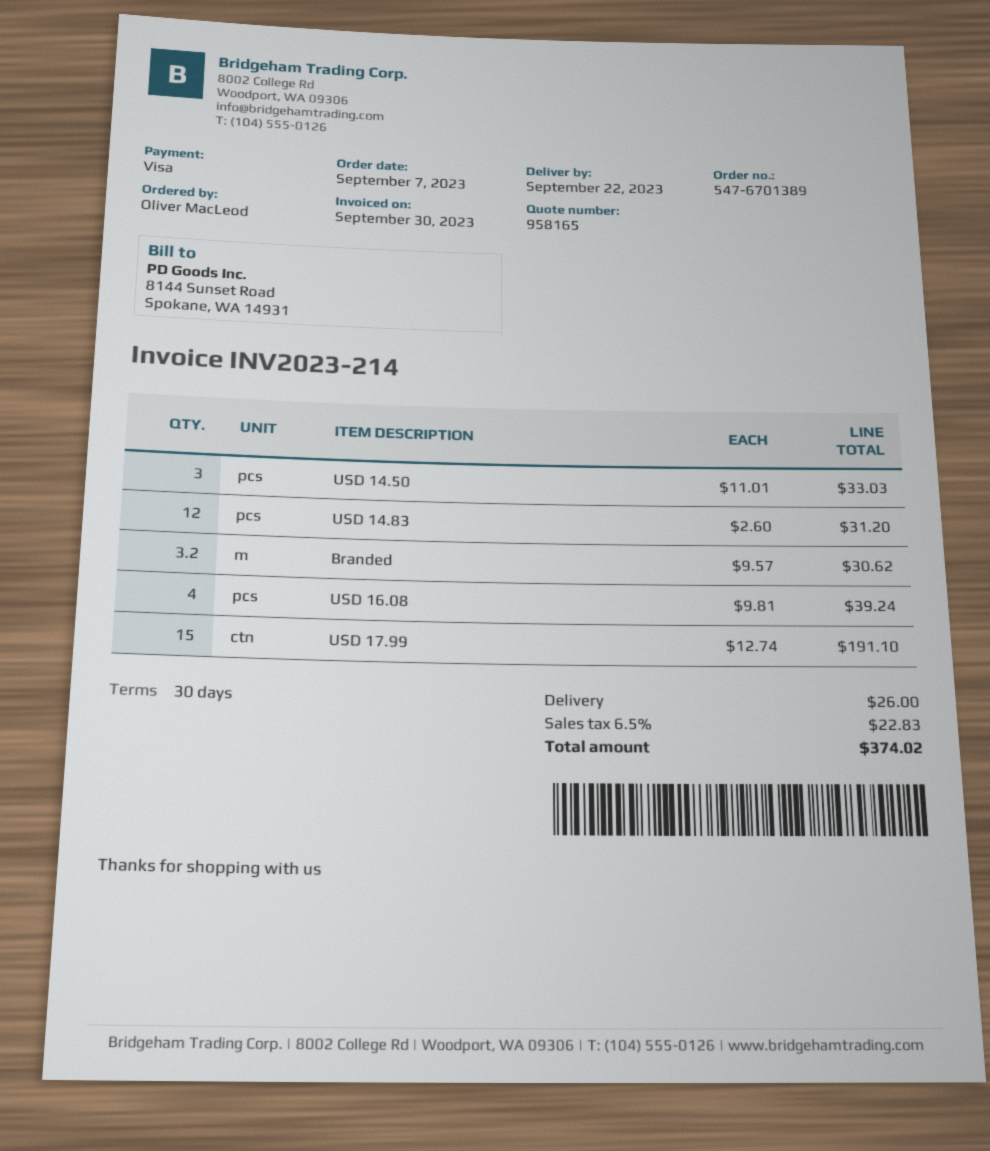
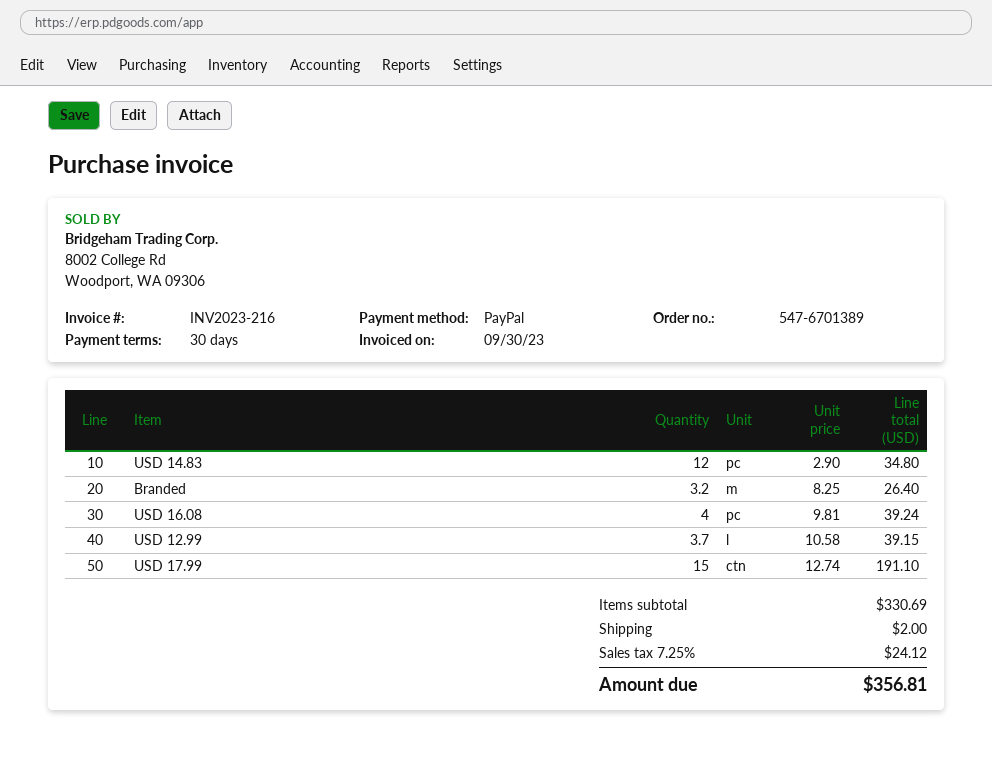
invoice number: INV2023-214 -> INV2023-216
payment method: Visa -> PayPal
USD 14.50: 3 x 11.01 = 33.03 -> none
USD 14.83: 12 x 2.60 = 31.20 -> 12 x 2.90 = 34.80
Branded: 3.2 x 9.57 = 30.62 -> 3.2 x 8.25 = 26.40
USD 12.99: none -> 3.7 x 10.58 = 39.15
shipping: 26.00 -> 2.00
tax: 6.5% = 22.83 -> 7.25% = 24.12
total: 374.02 -> 356.81

